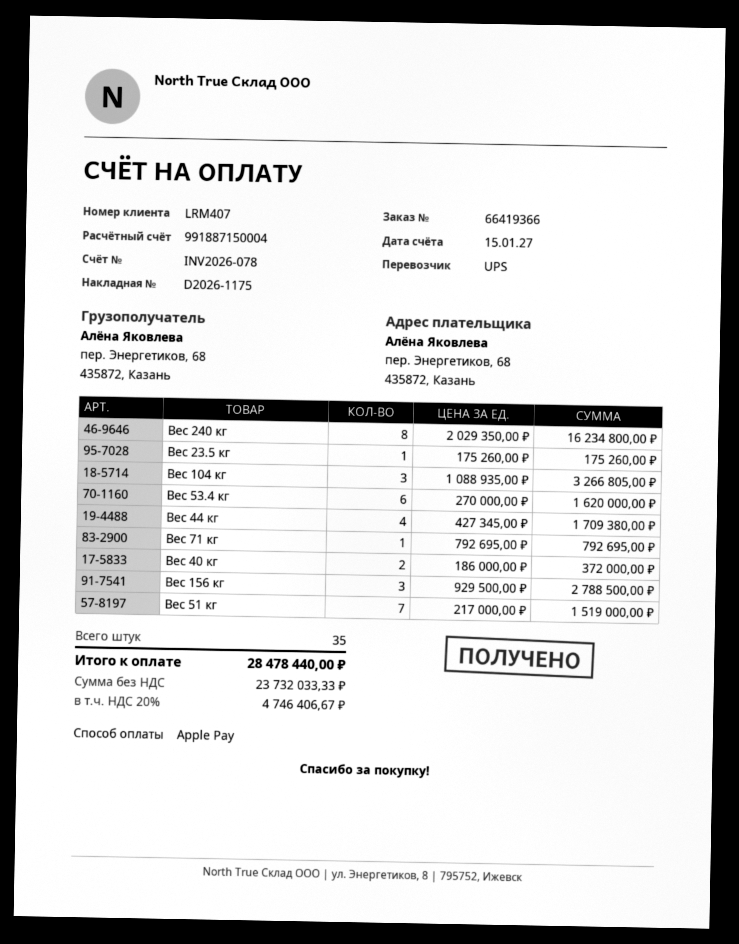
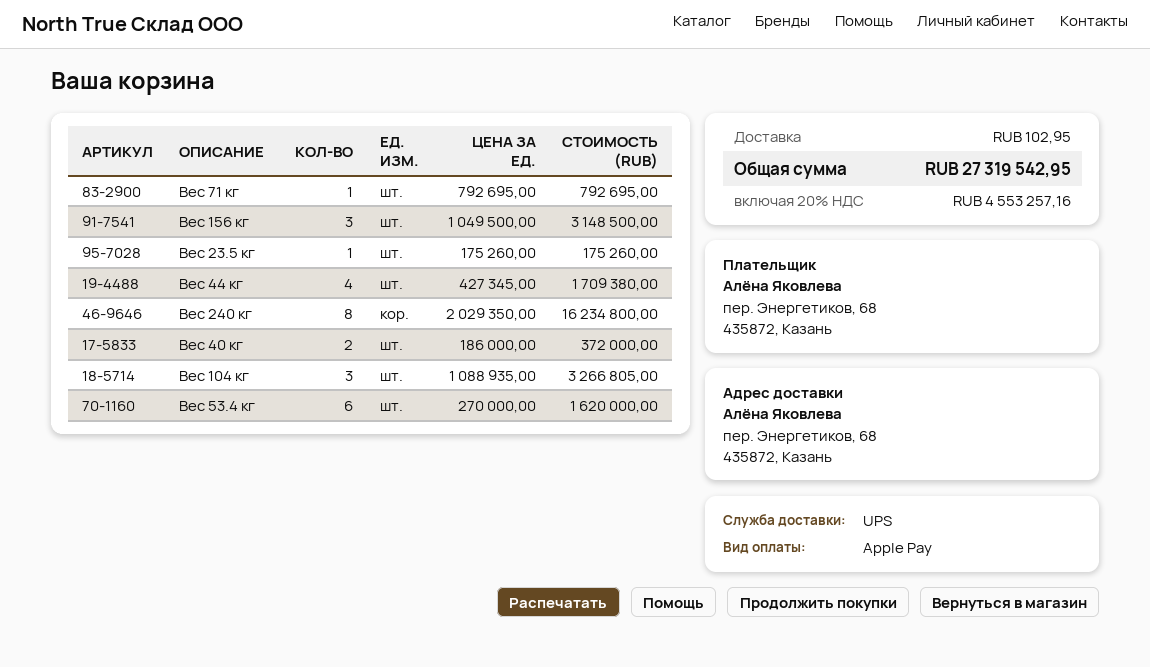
Вес 156 кг: 3 x 929500.00 = 2788500.00 -> 3 x 1049500.00 = 3148500.00
Вес 51 кг: 7 x 217000.00 = 1519000.00 -> none
shipping: none -> 102.95
tax: 20% = 4746406.67 -> 20% = 4553257.16
total: 28478440.00 -> 27319542.95

